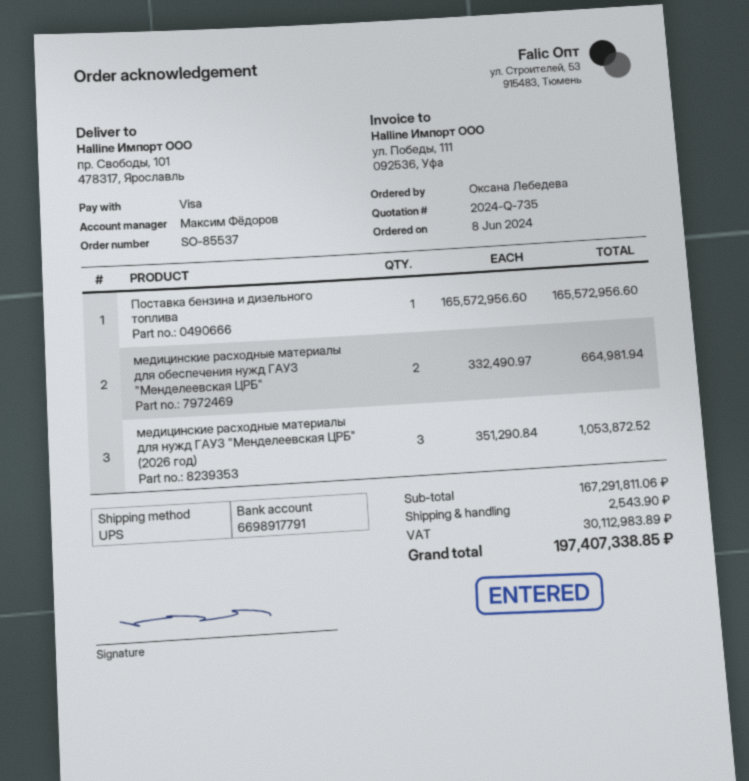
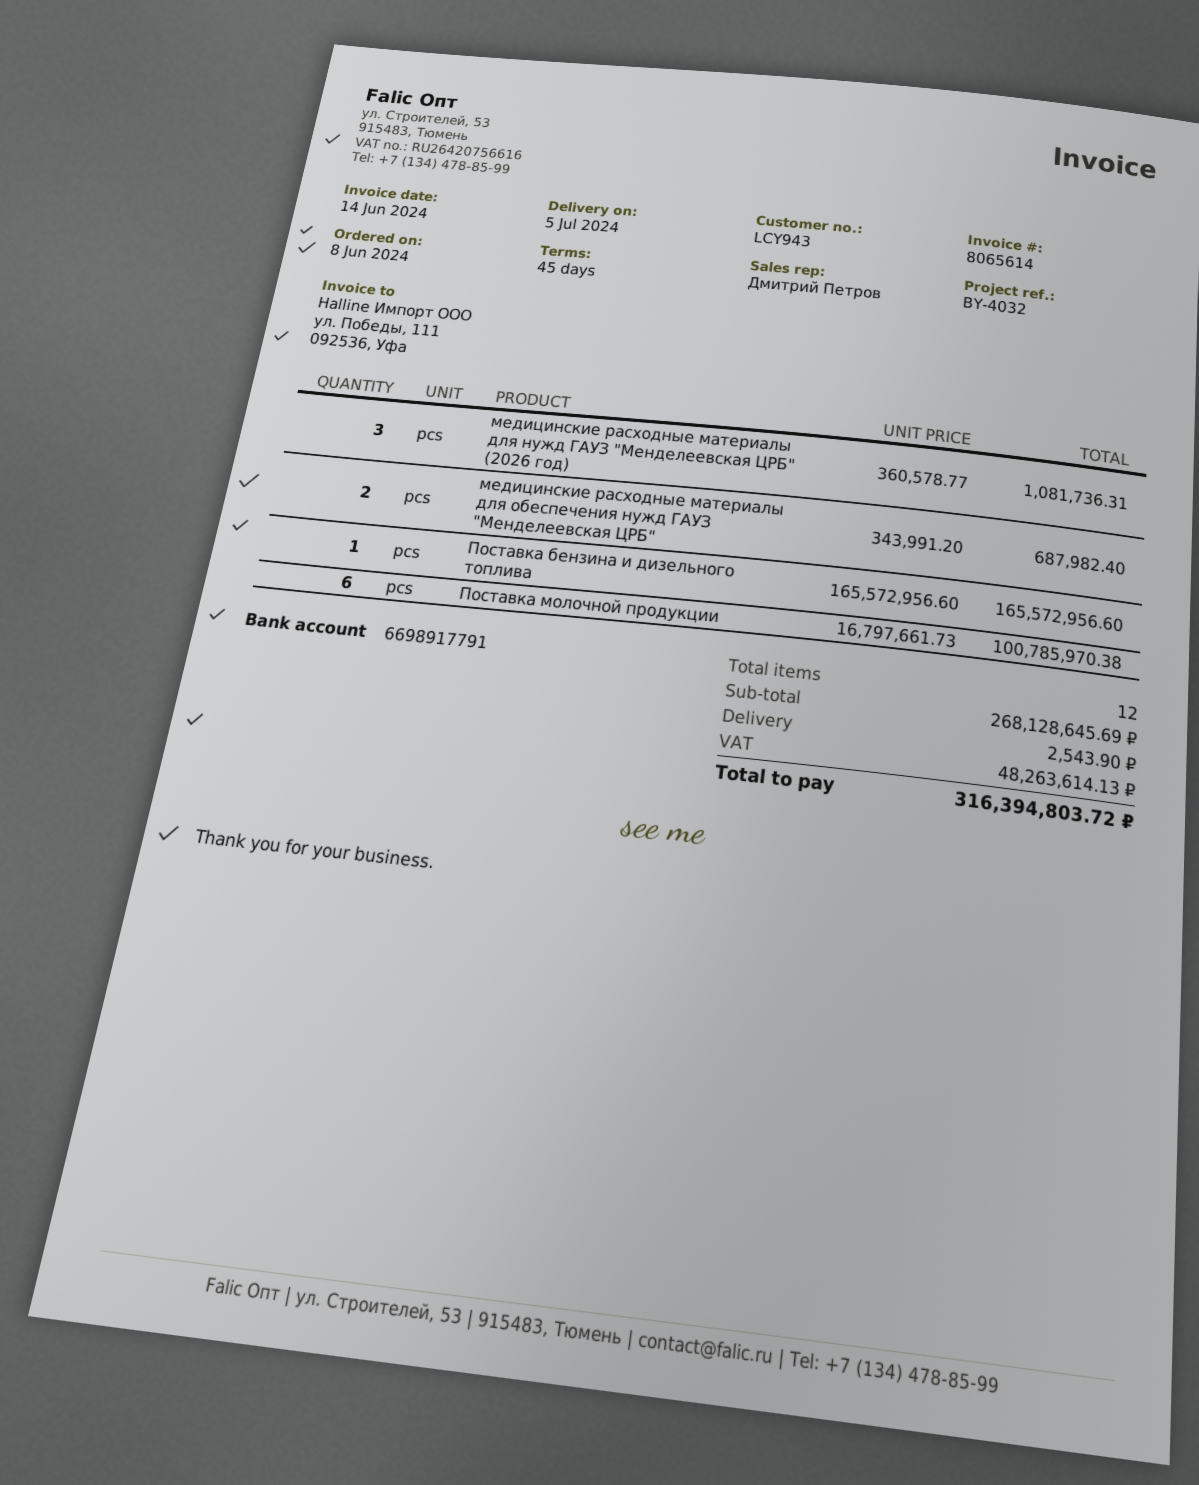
sales rep: Максим Фёдоров -> Дмитрий Петров
медицинские расходные материалы для обеспечения нужд ГАУЗ "Менделеевская ЦРБ": 2 x 332490.97 = 664981.94 -> 2 x 343991.20 = 687982.40
медицинские расходные материалы для нужд ГАУЗ "Менделеевская ЦРБ" (2026 год): 3 x 351290.84 = 1053872.52 -> 3 x 360578.77 = 1081736.31
Поставка молочной продукции: none -> 6 x 16797661.73 = 100785970.38
subtotal: 167291811.06 -> 268128645.69
tax: 30112983.89 -> 48263614.13
total: 197407338.85 -> 316394803.72

